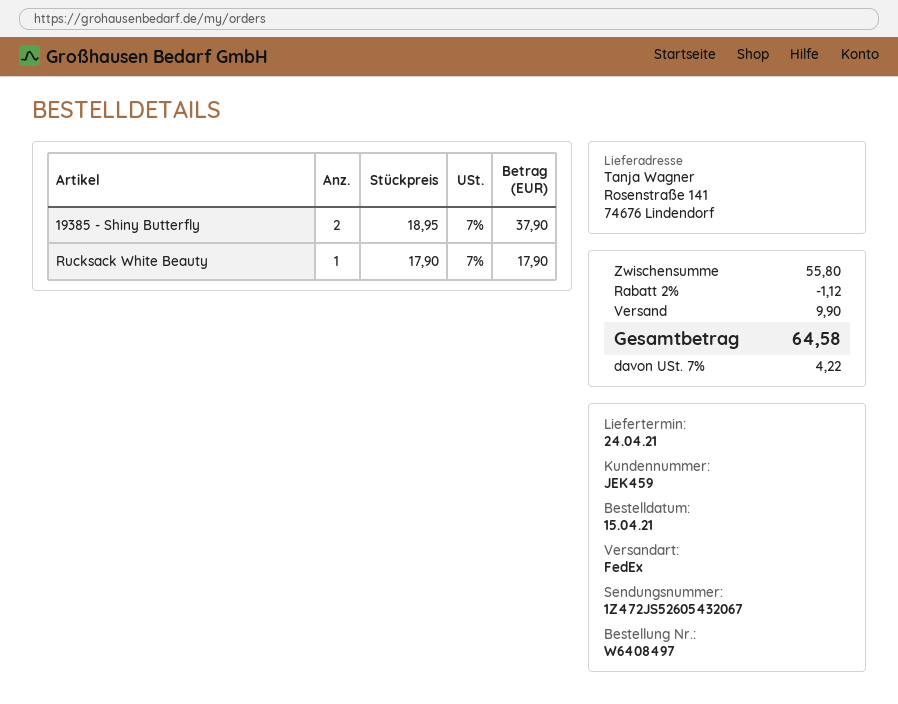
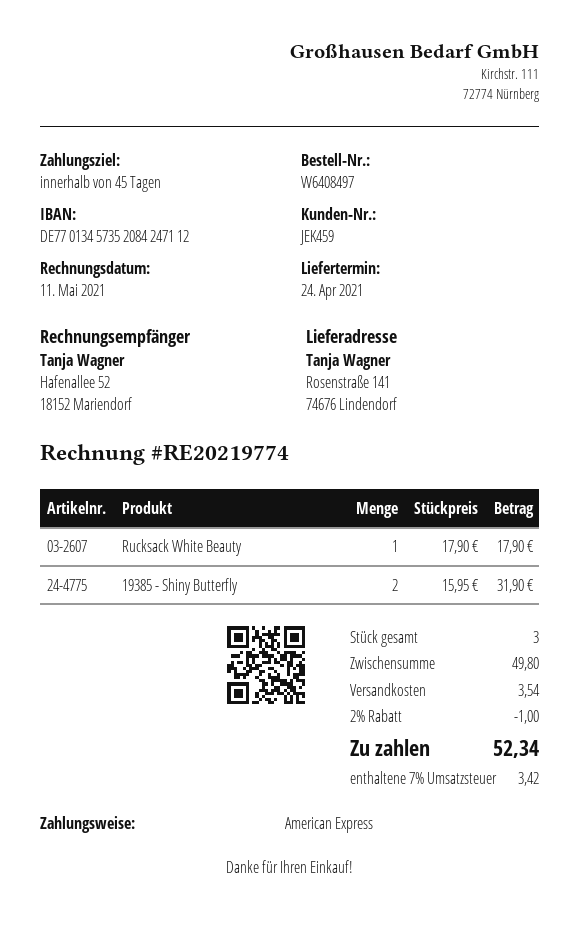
19385 - Shiny Butterfly: 2 x 18.95 = 37.90 -> 2 x 15.95 = 31.90
subtotal: 55.80 -> 49.80
discount: 2% = 1.12 -> 2% = 1.00
shipping: 9.90 -> 3.54
tax: 7% = 4.22 -> 7% = 3.42
total: 64.58 -> 52.34

